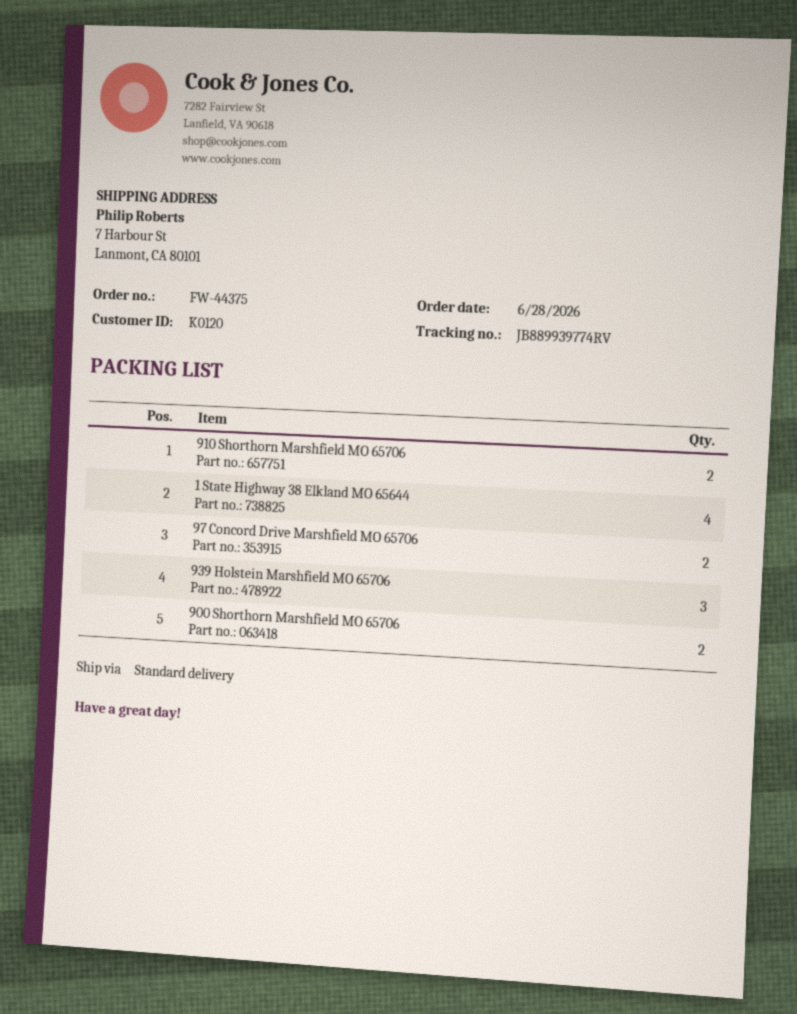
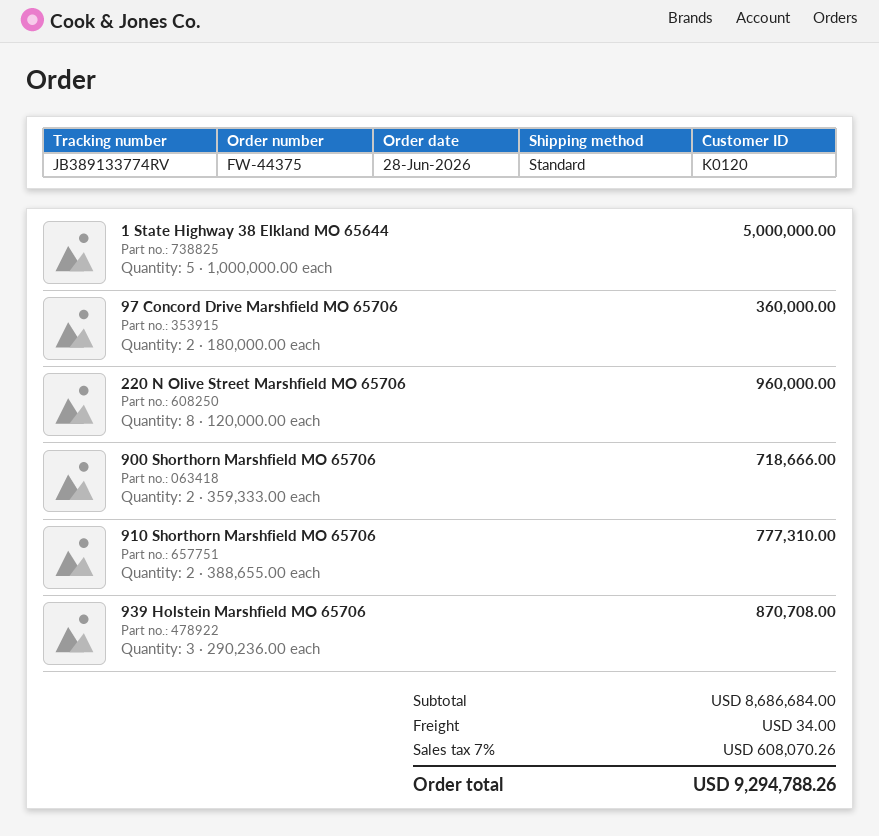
tracking number: JB889939774RV -> JB389133774RV
1 State Highway 38 Elkland MO 65644: 4 -> 5
220 N Olive Street Marshfield MO 65706: none -> 8

